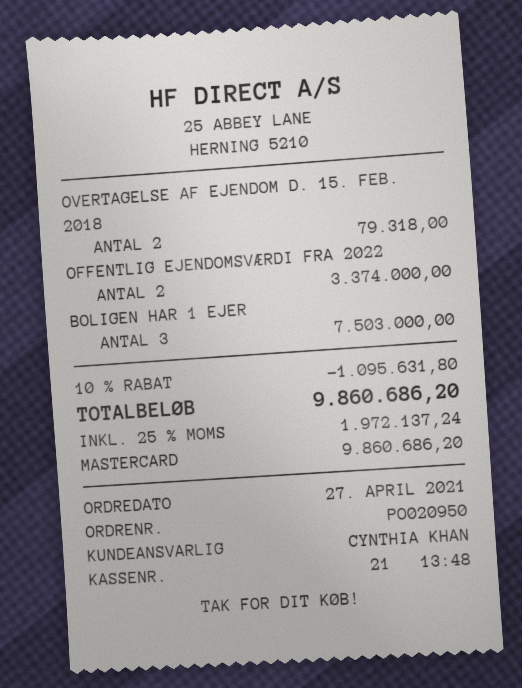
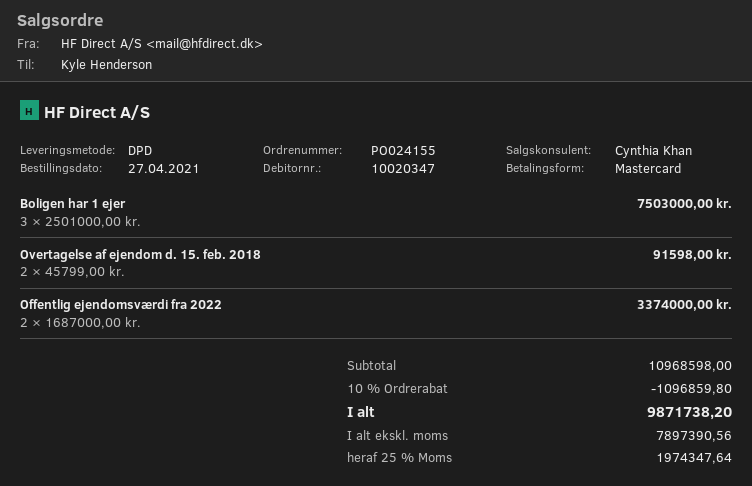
order number: PO020950 -> PO024155
OVERTAGELSE AF EJENDOM D. 15. FEB. 2018: 2 for 79318.00 -> 2 for 91598.00
discount: 10% = 1095631.80 -> 10% = 1096859.80
tax: 25% = 1972137.24 -> 25% = 1974347.64
total: 9860686.20 -> 9871738.20

